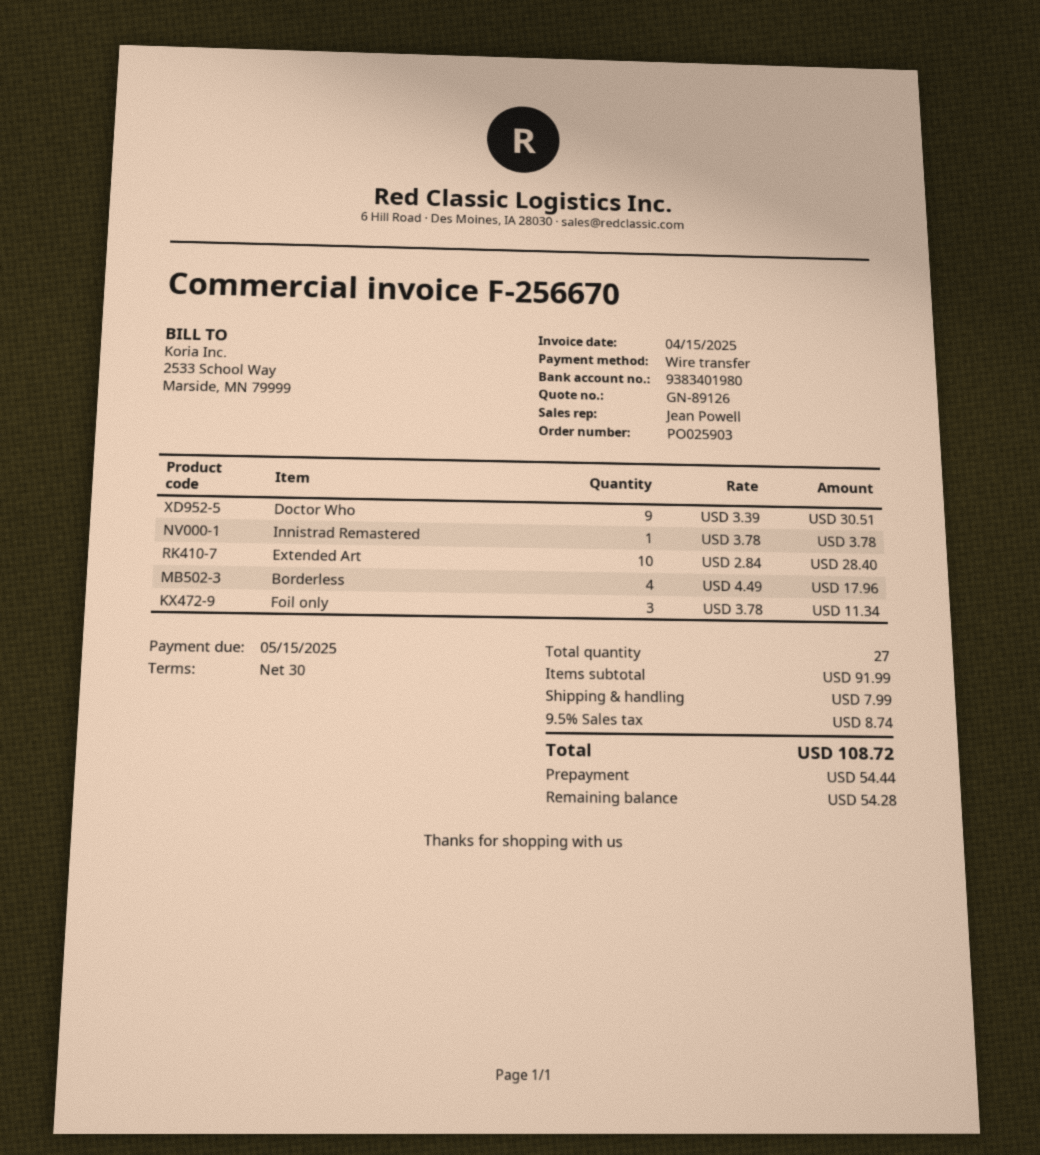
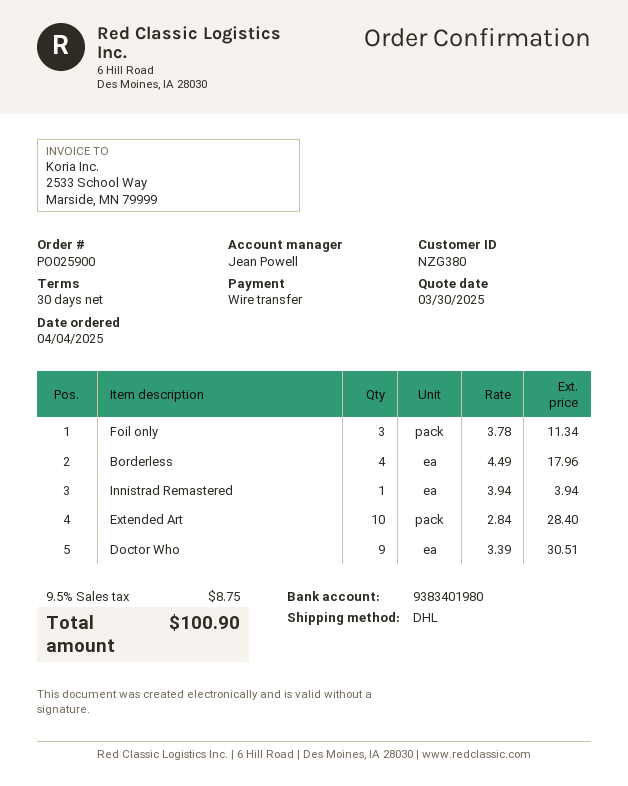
order number: PO025903 -> PO025900
Innistrad Remastered: 1 x 3.78 = 3.78 -> 1 x 3.94 = 3.94
shipping: 7.99 -> none
tax: 9.5% = 8.74 -> 9.5% = 8.75
total: 108.72 -> 100.90

